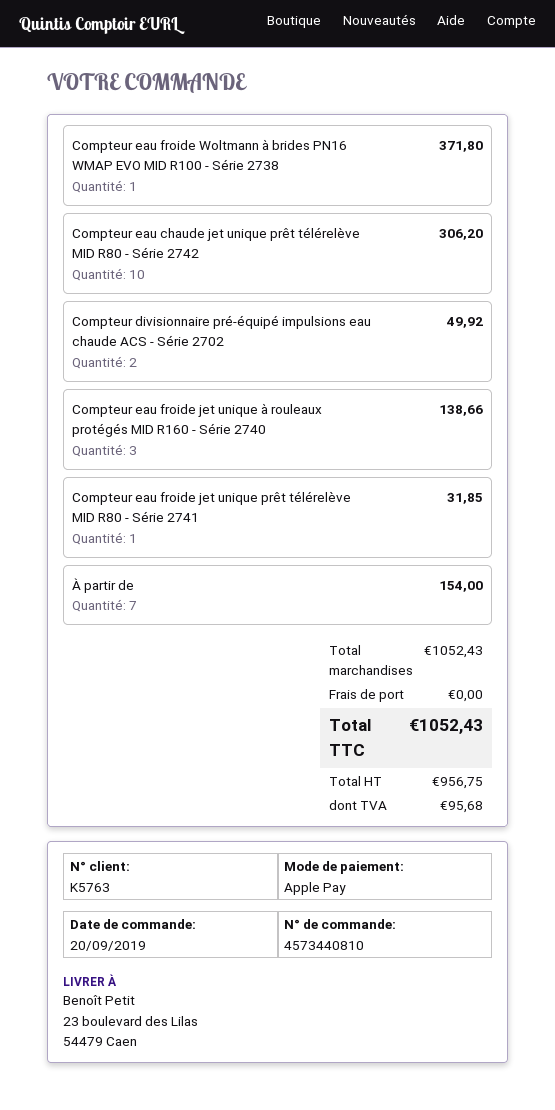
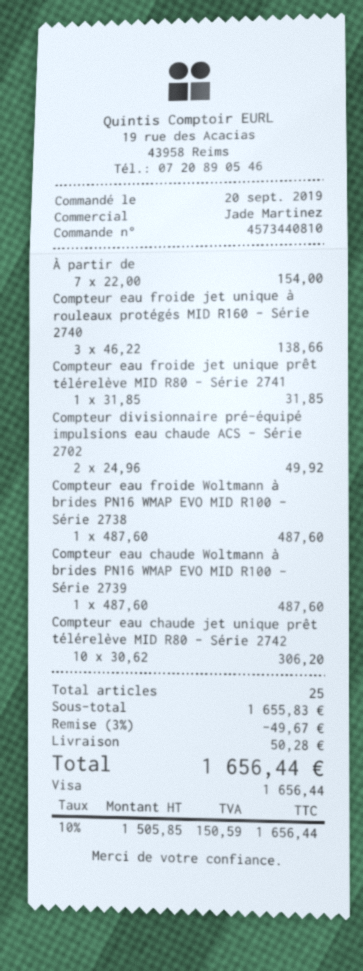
payment method: Apple Pay -> Visa
Compteur eau froide Woltmann à brides PN16 WMAP EVO MID R100 - Série 2738: 1 for 371.80 -> 1 for 487.60
Compteur eau chaude Woltmann à brides PN16 WMAP EVO MID R100 - Série 2739: none -> 1 for 487.60
subtotal: 1052.43 -> 1655.83
discount: none -> 3% = 49.67
shipping: 0.00 -> 50.28
net: 956.75 -> 1505.85
tax: 95.68 -> 150.59
total: 1052.43 -> 1656.44

